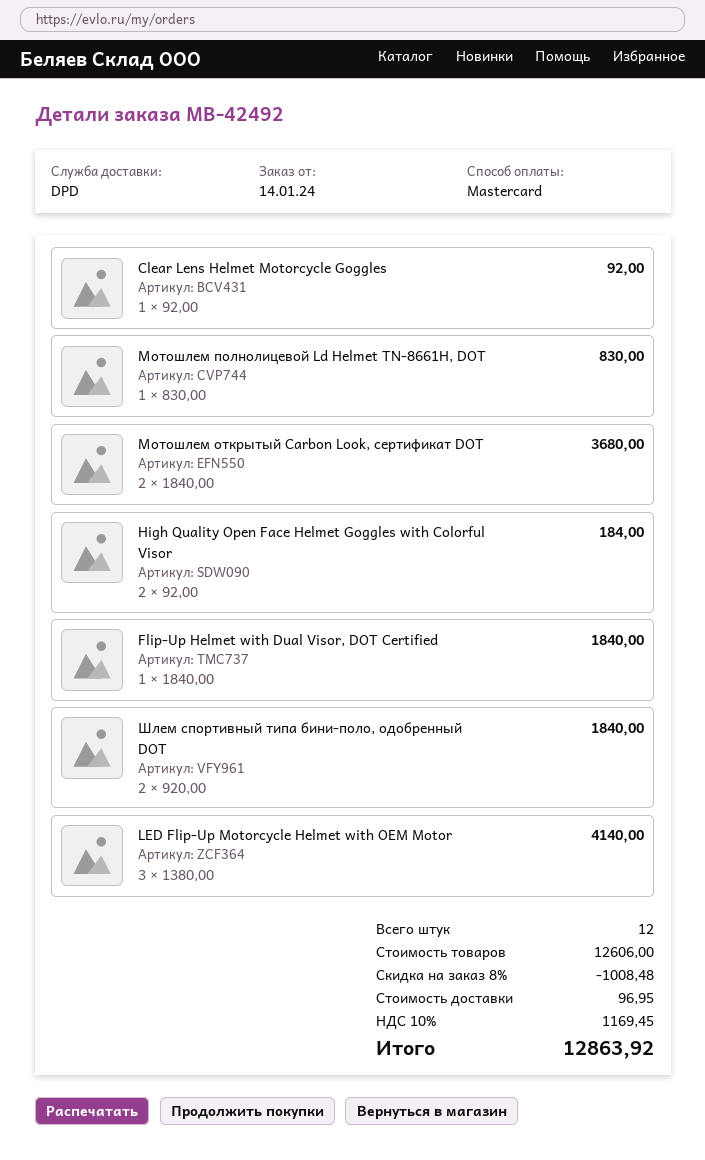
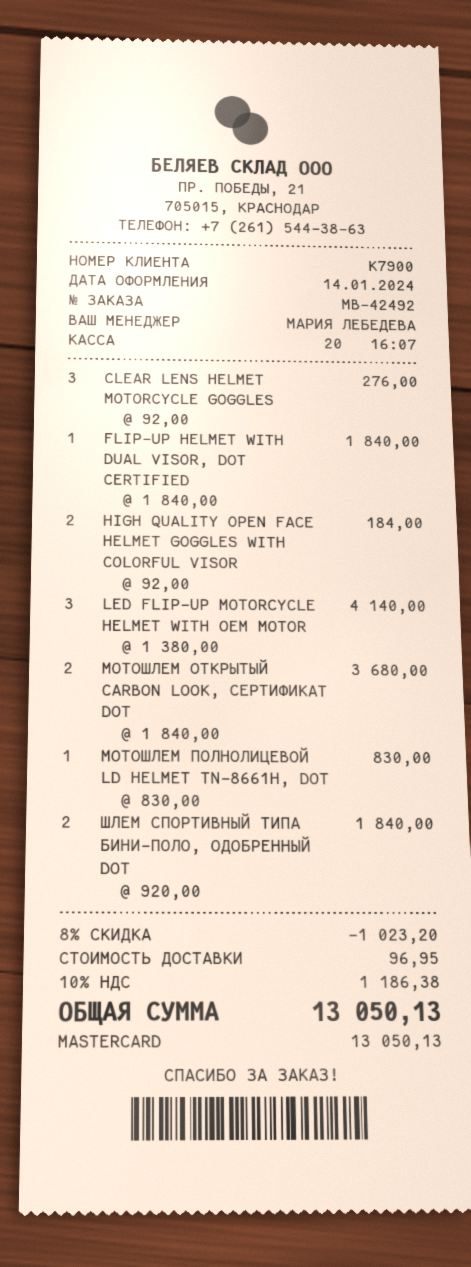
Clear Lens Helmet Motorcycle Goggles: 1 x 92.00 = 92.00 -> 3 x 92.00 = 276.00
discount: 8% = 1008.48 -> 8% = 1023.20
tax: 10% = 1169.45 -> 10% = 1186.38
total: 12863.92 -> 13050.13

